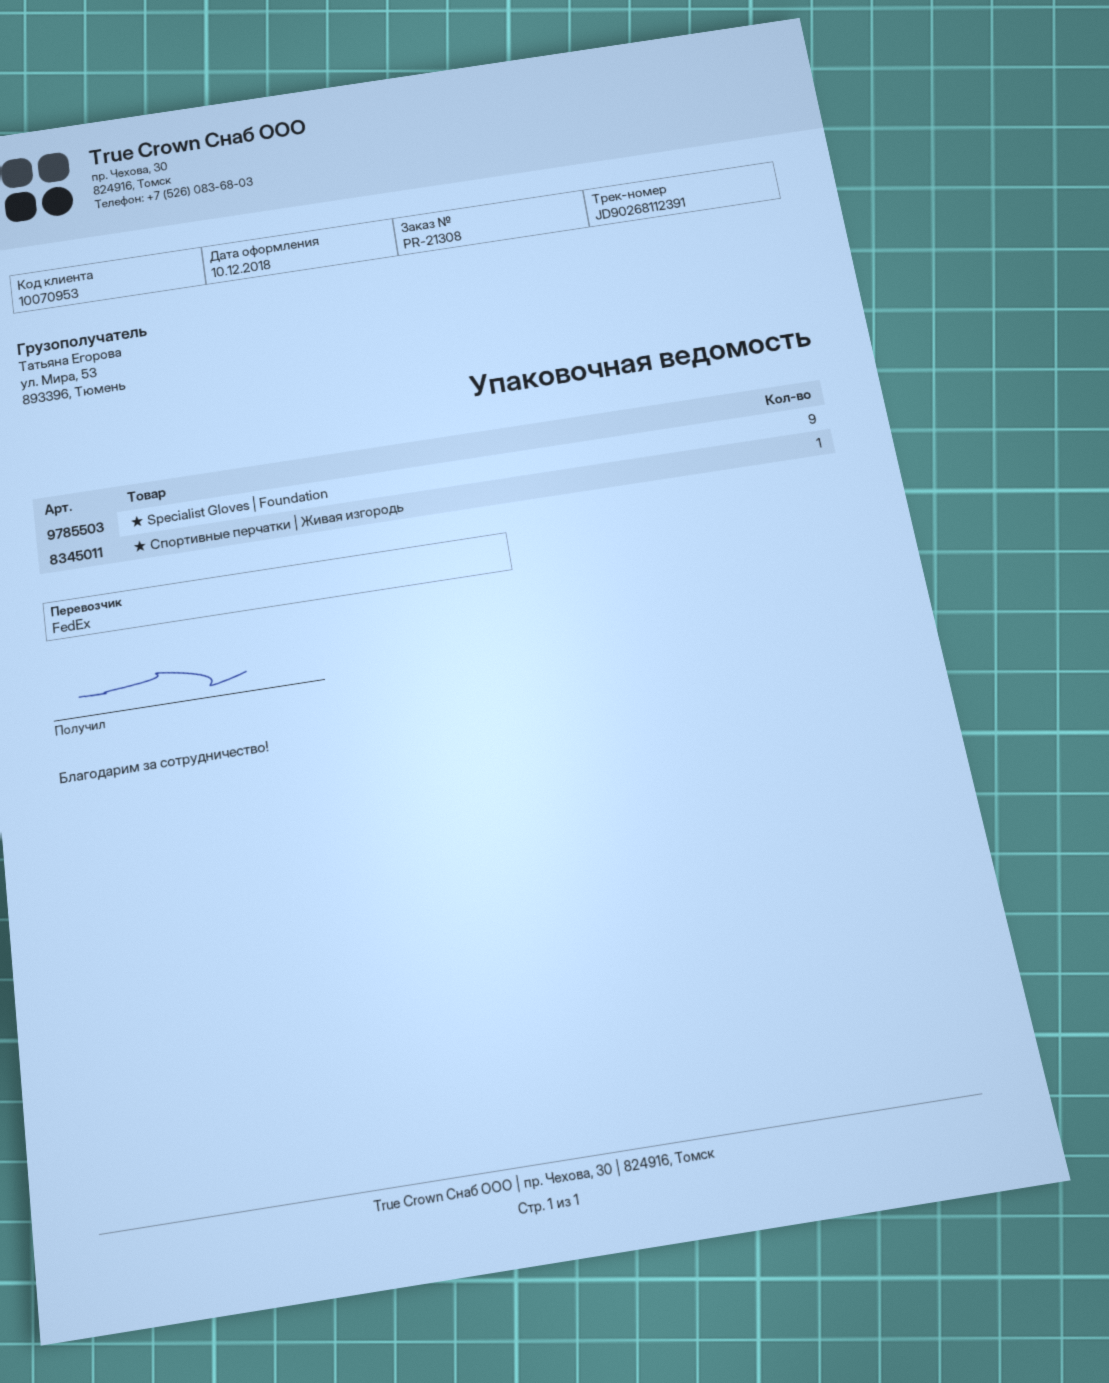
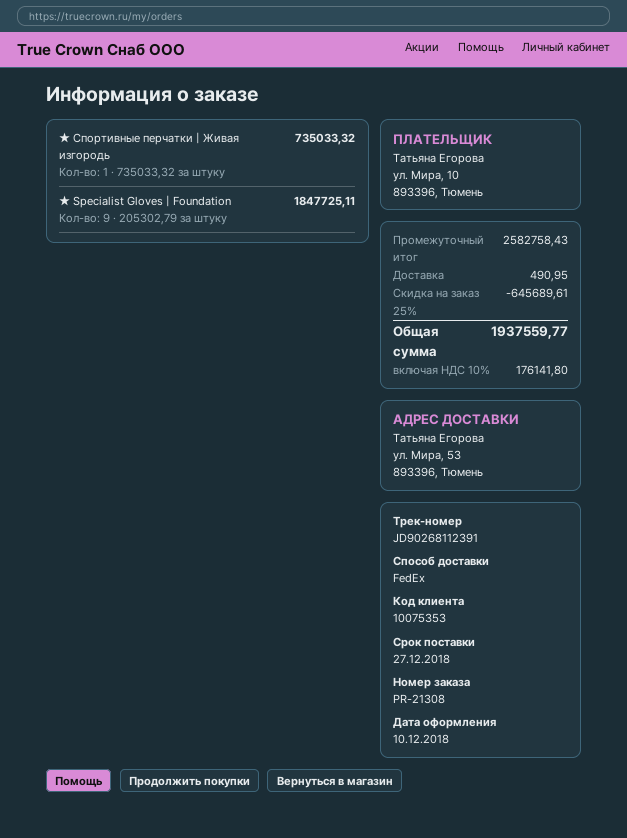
customer number: 10070953 -> 10075353

